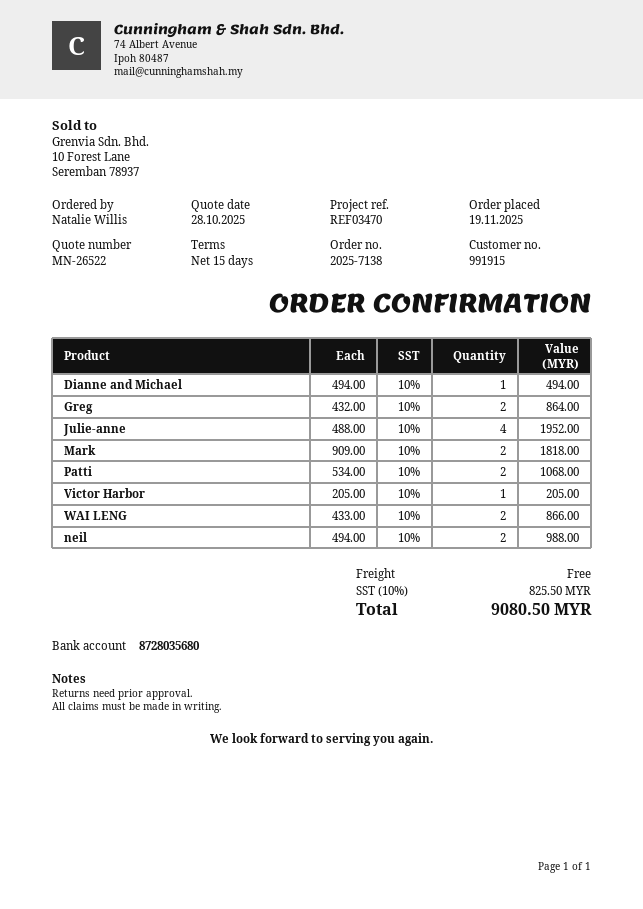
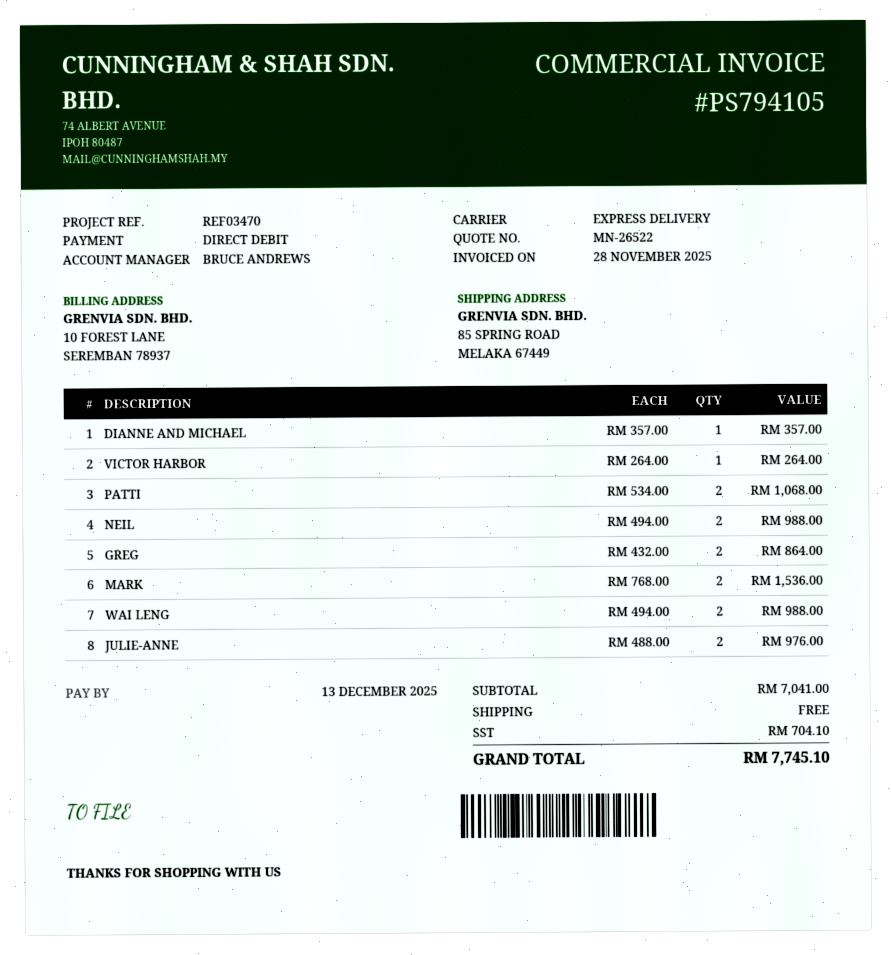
Dianne and Michael: 1 x 494.00 = 494.00 -> 1 x 357.00 = 357.00
Julie-anne: 4 x 488.00 = 1952.00 -> 2 x 488.00 = 976.00
Mark: 2 x 909.00 = 1818.00 -> 2 x 768.00 = 1536.00
Victor Harbor: 1 x 205.00 = 205.00 -> 1 x 264.00 = 264.00
WAI LENG: 2 x 433.00 = 866.00 -> 2 x 494.00 = 988.00
tax: 825.50 -> 704.10
total: 9080.50 -> 7745.10

